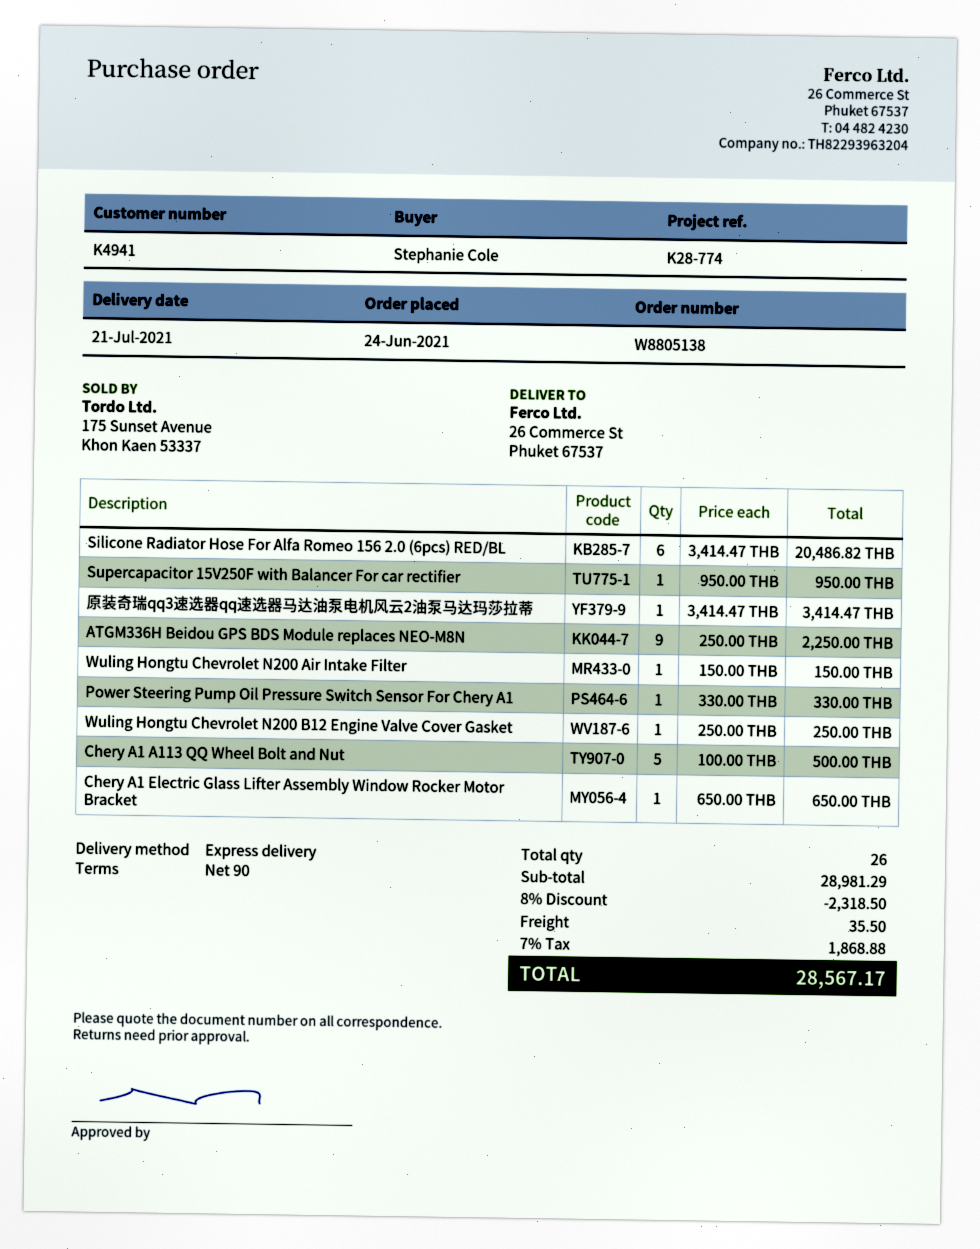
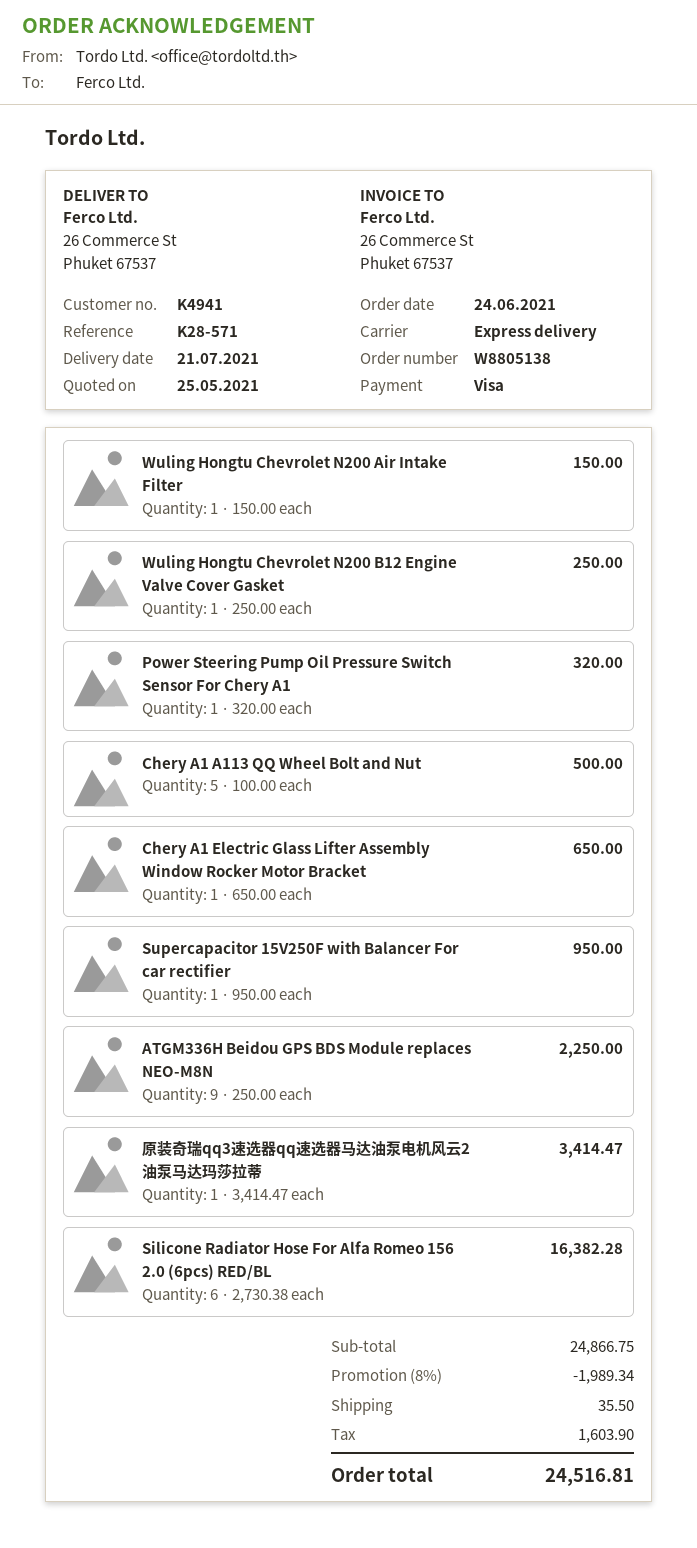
reference: K28-774 -> K28-571
Silicone Radiator Hose For Alfa Romeo 156 2.0 (6pcs) RED/BL: 6 x 3414.47 = 20486.82 -> 6 x 2730.38 = 16382.28
Power Steering Pump Oil Pressure Switch Sensor For Chery A1: 1 x 330.00 = 330.00 -> 1 x 320.00 = 320.00
subtotal: 28981.29 -> 24866.75
discount: 8% = 2318.50 -> 8% = 1989.34
tax: 1868.88 -> 1603.90
total: 28567.17 -> 24516.81

